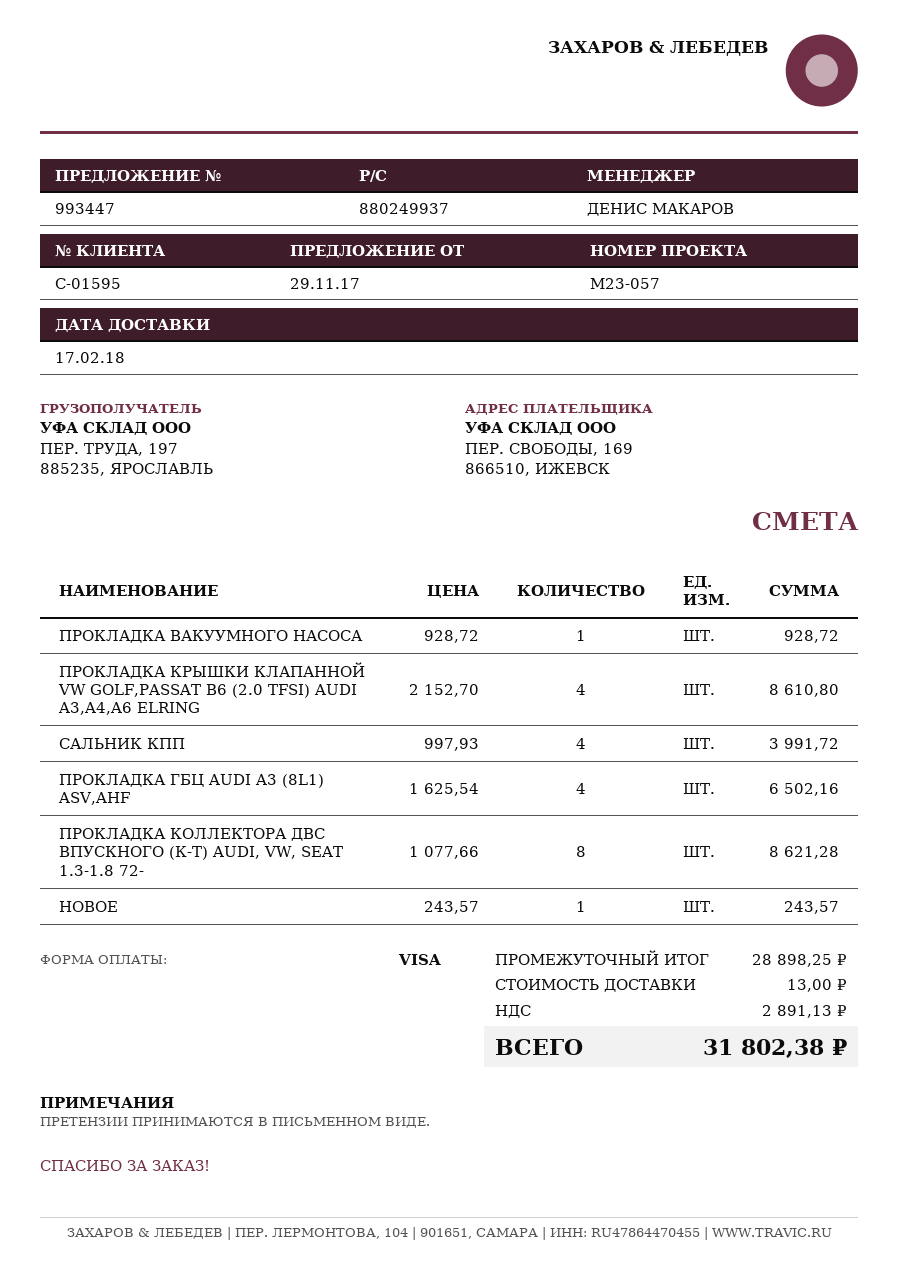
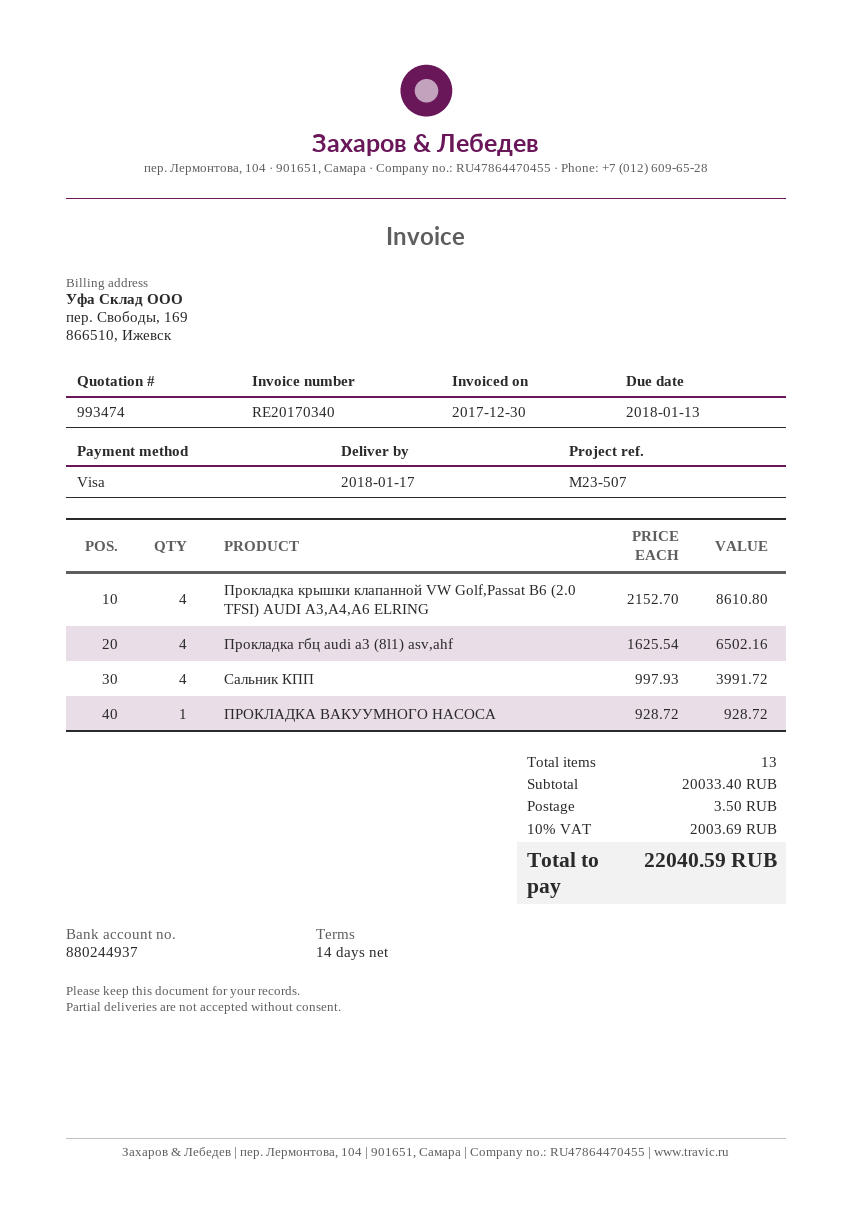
quote number: 993447 -> 993474
delivery date: 2018-02-17 -> 2018-01-17
reference: M23-057 -> M23-507
bank account: 880249937 -> 880244937
ПРОКЛАДКА КОЛЛЕКТОРА ДВС ВПУСКНОГО (К-Т) AUDI, VW, SEAT 1.3-1.8 72-: 8 x 1077.66 = 8621.28 -> none
НОВОЕ: 1 x 243.57 = 243.57 -> none
subtotal: 28898.25 -> 20033.40
shipping: 13.00 -> 3.50
tax: 2891.13 -> 2003.69
total: 31802.38 -> 22040.59

